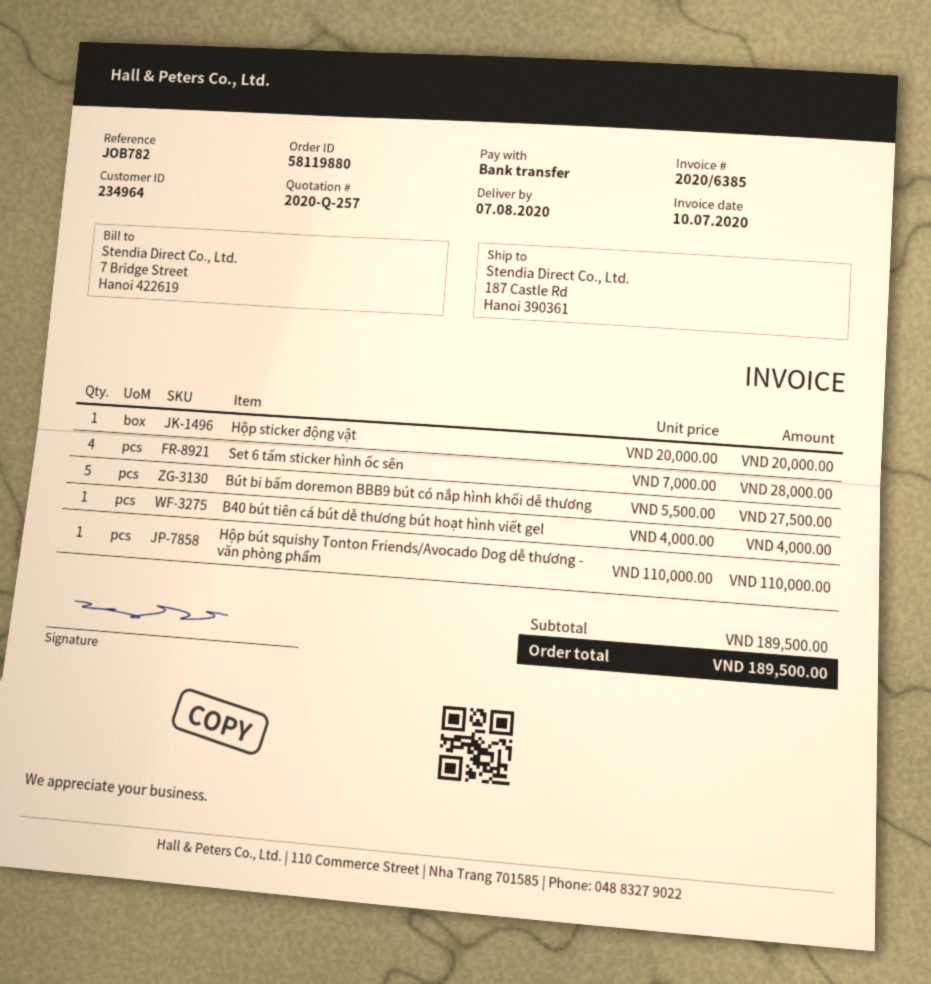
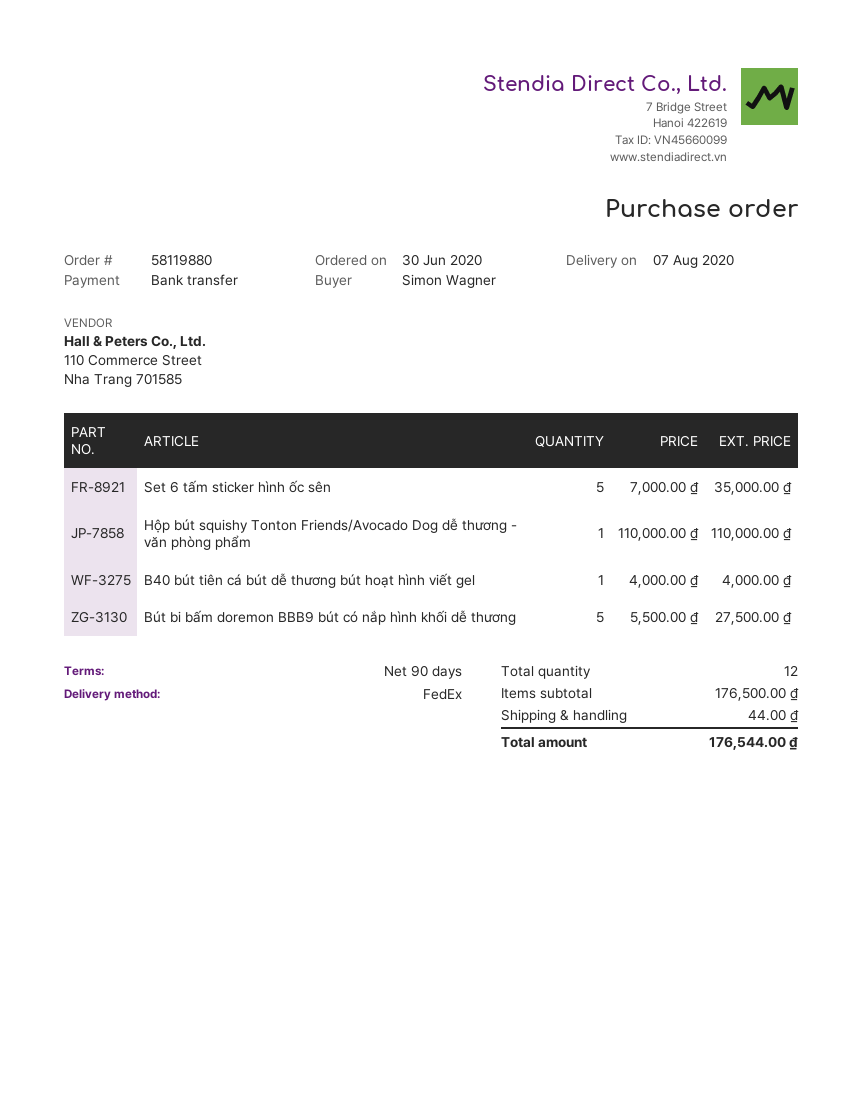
Hộp sticker động vật: 1 x 20000.00 = 20000.00 -> none
Set 6 tấm sticker hình ốc sên: 4 x 7000.00 = 28000.00 -> 5 x 7000.00 = 35000.00
subtotal: 189500.00 -> 176500.00
shipping: none -> 44.00
total: 189500.00 -> 176544.00

